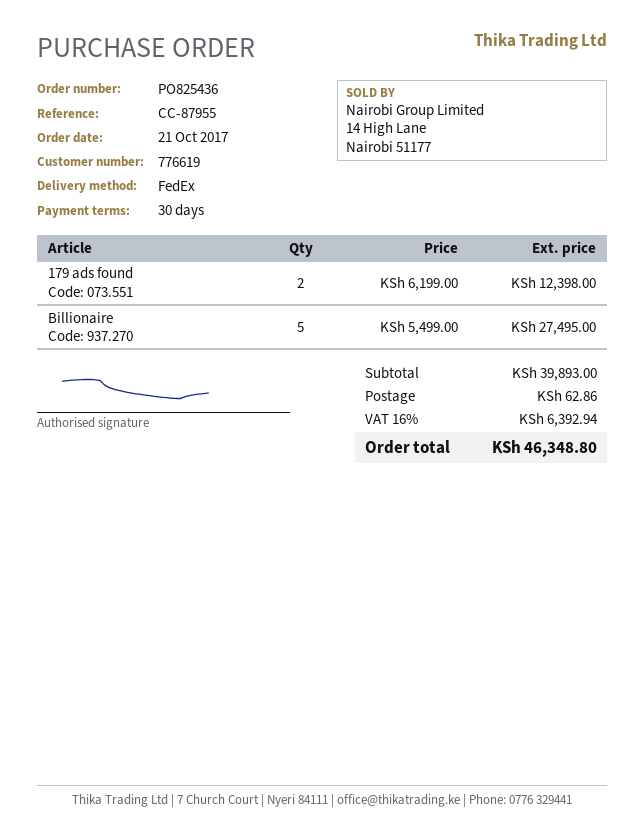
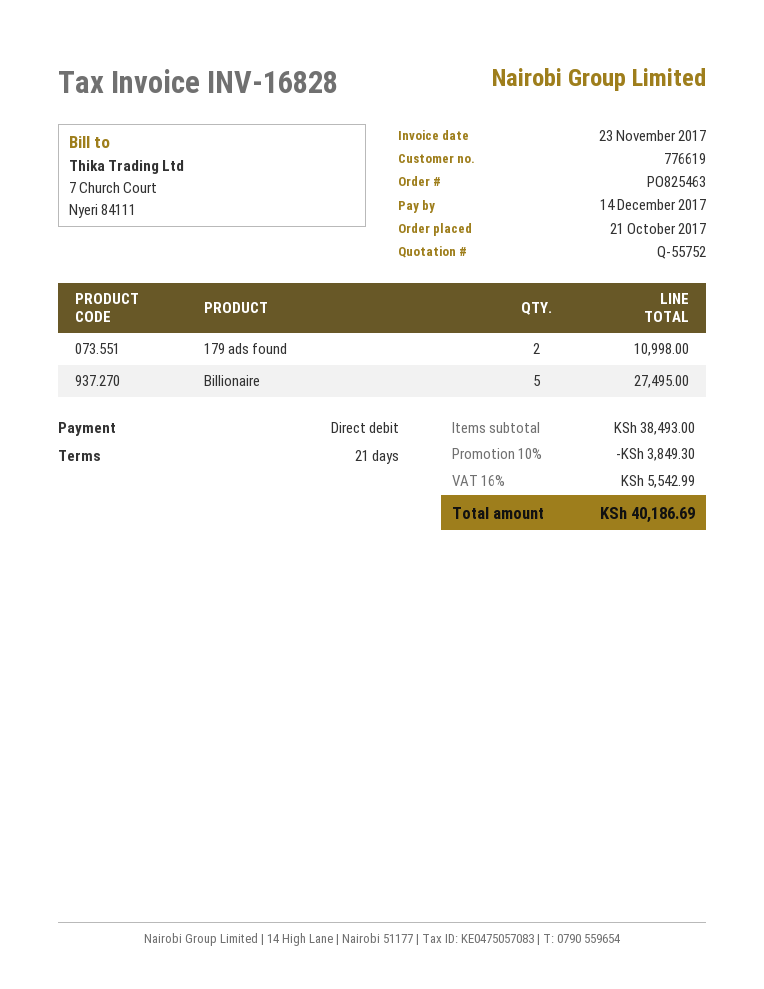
order number: PO825436 -> PO825463
payment terms: 30 days -> 21 days
179 ads found: 2 for 12398.00 -> 2 for 10998.00
subtotal: 39893.00 -> 38493.00
discount: none -> 10% = 3849.30
shipping: 62.86 -> none
tax: 16% = 6392.94 -> 16% = 5542.99
total: 46348.80 -> 40186.69

